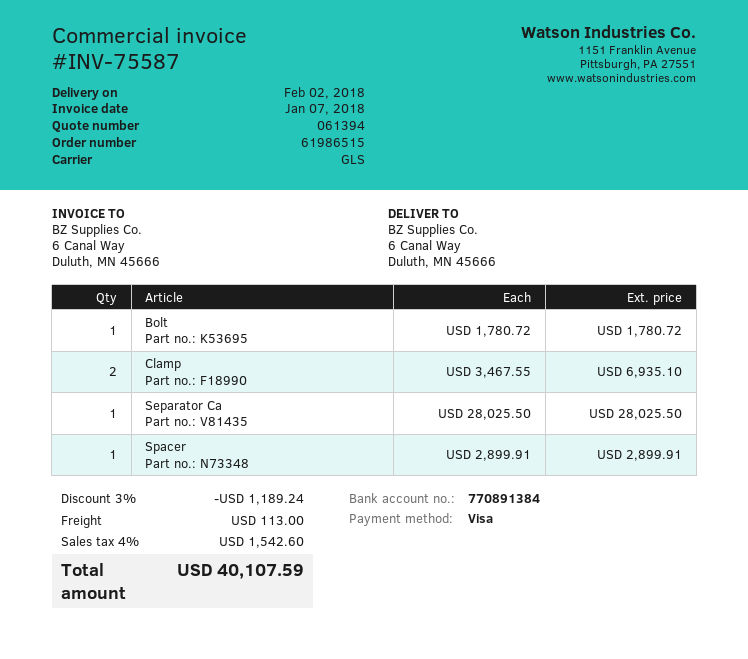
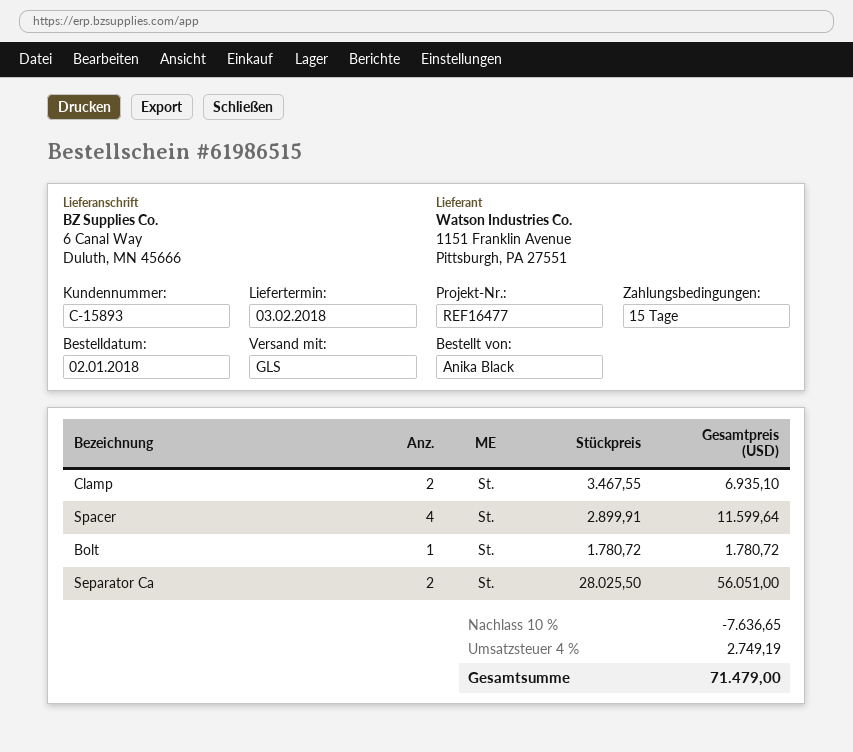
delivery date: 2018-02-02 -> 2018-02-03
Separator Ca: 1 x 28025.50 = 28025.50 -> 2 x 28025.50 = 56051.00
Spacer: 1 x 2899.91 = 2899.91 -> 4 x 2899.91 = 11599.64
discount: 3% = 1189.24 -> 10% = 7636.65
shipping: 113.00 -> none
tax: 4% = 1542.60 -> 4% = 2749.19
total: 40107.59 -> 71479.00

